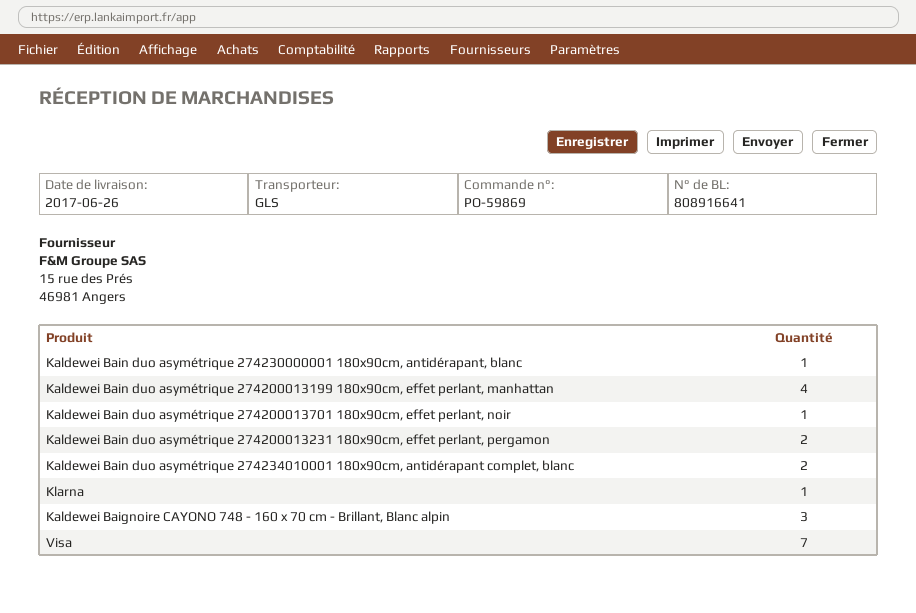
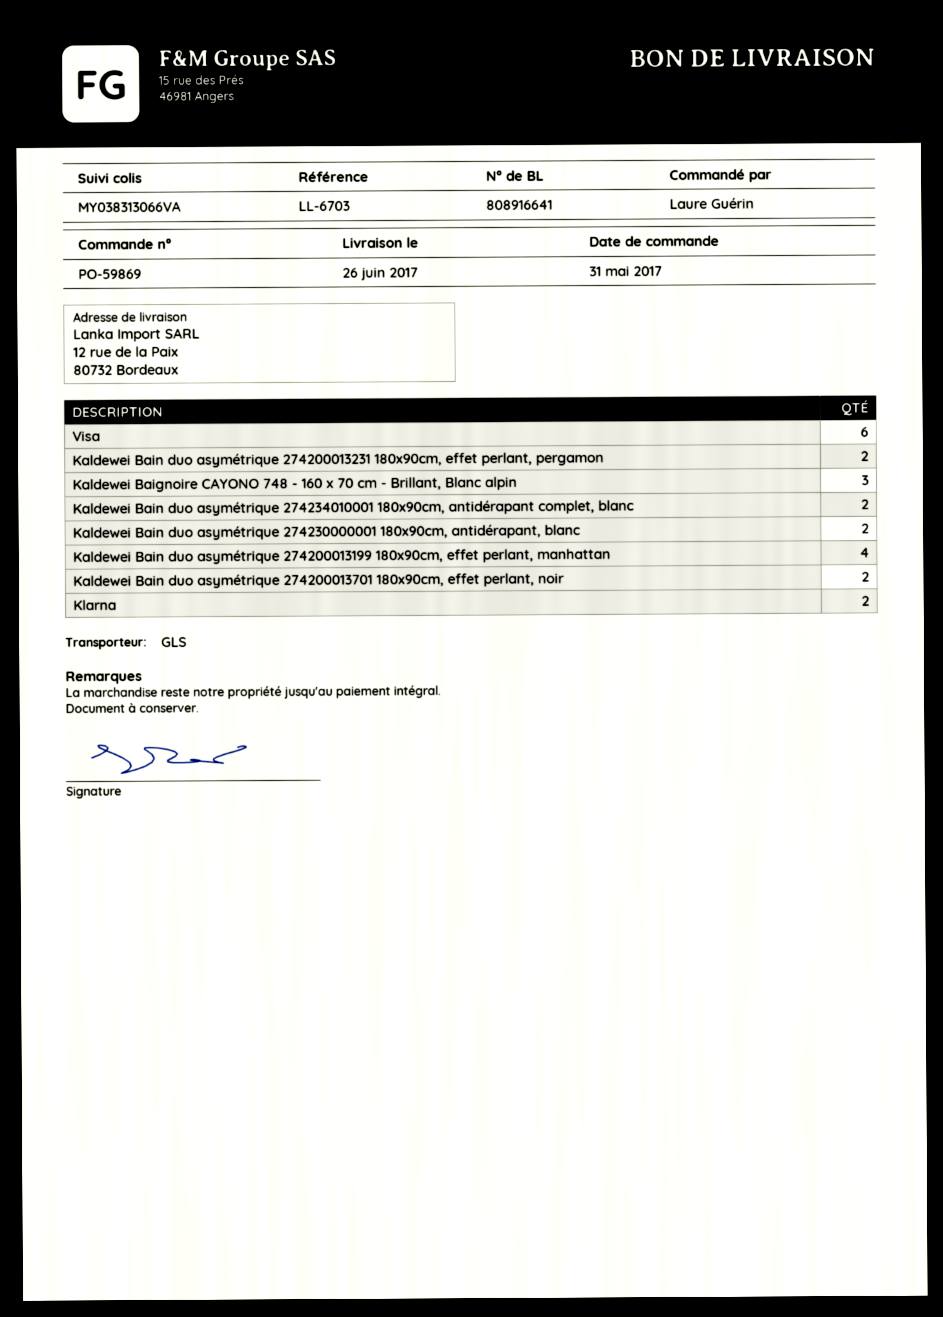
Kaldewei Bain duo asymétrique 274230000001 180x90cm, antidérapant, blanc: 1 -> 2
Kaldewei Bain duo asymétrique 274200013701 180x90cm, effet perlant, noir: 1 -> 2
Klarna: 1 -> 2
Visa: 7 -> 6

